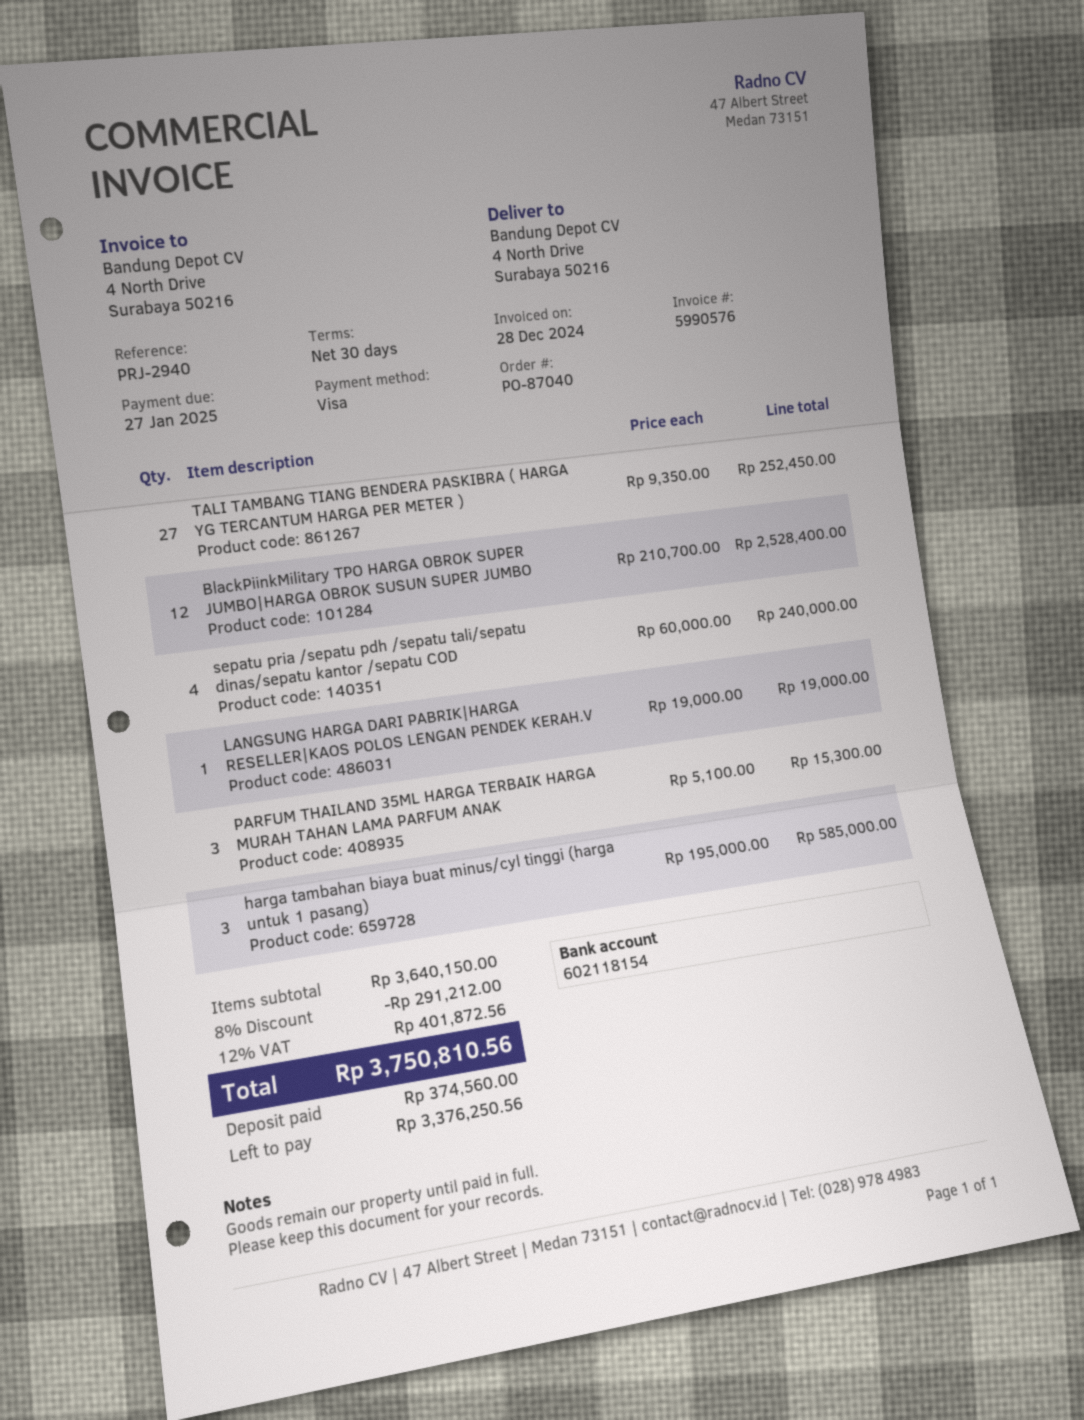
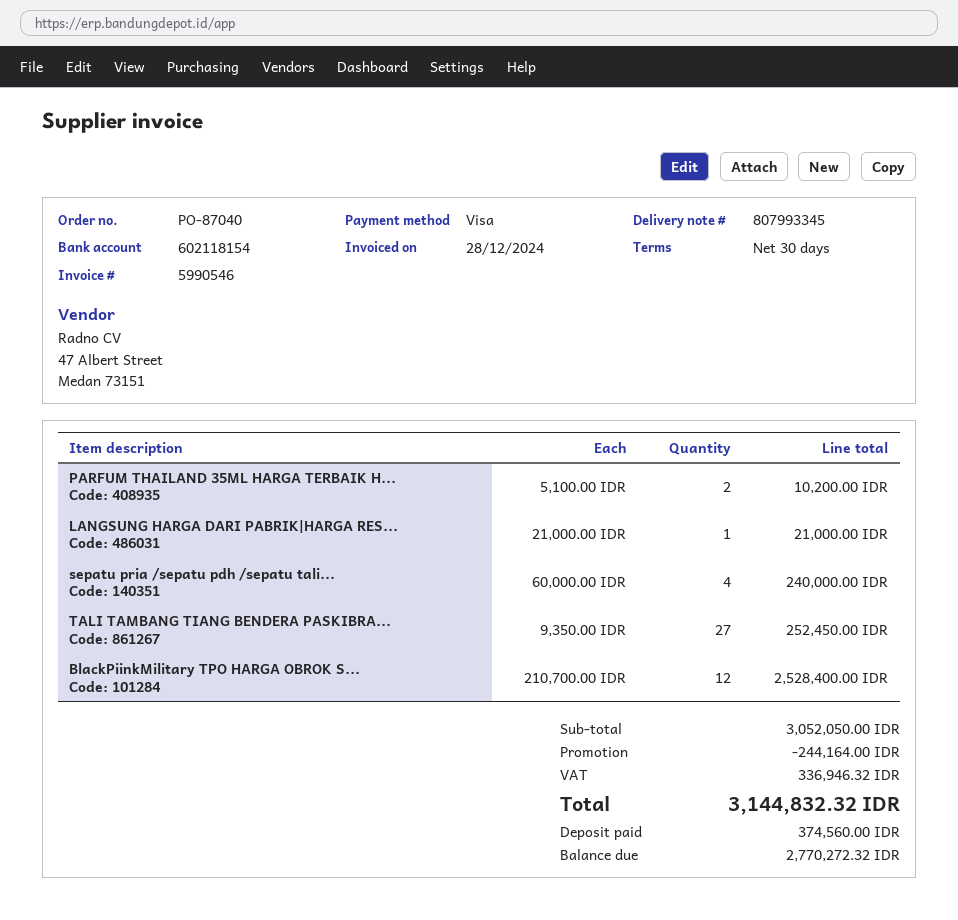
invoice number: 5990576 -> 5990546
LANGSUNG HARGA DARI PABRIK|HARGA RESELLER|KAOS POLOS LENGAN PENDEK KERAH.V: 1 x 19000.00 = 19000.00 -> 1 x 21000.00 = 21000.00
PARFUM THAILAND 35ML HARGA TERBAIK HARGA MURAH TAHAN LAMA PARFUM ANAK: 3 x 5100.00 = 15300.00 -> 2 x 5100.00 = 10200.00
harga tambahan biaya buat minus/cyl tinggi (harga untuk 1 pasang): 3 x 195000.00 = 585000.00 -> none
subtotal: 3640150.00 -> 3052050.00
discount: 291212.00 -> 244164.00
tax: 401872.56 -> 336946.32
total: 3750810.56 -> 3144832.32
balance: 3376250.56 -> 2770272.32

